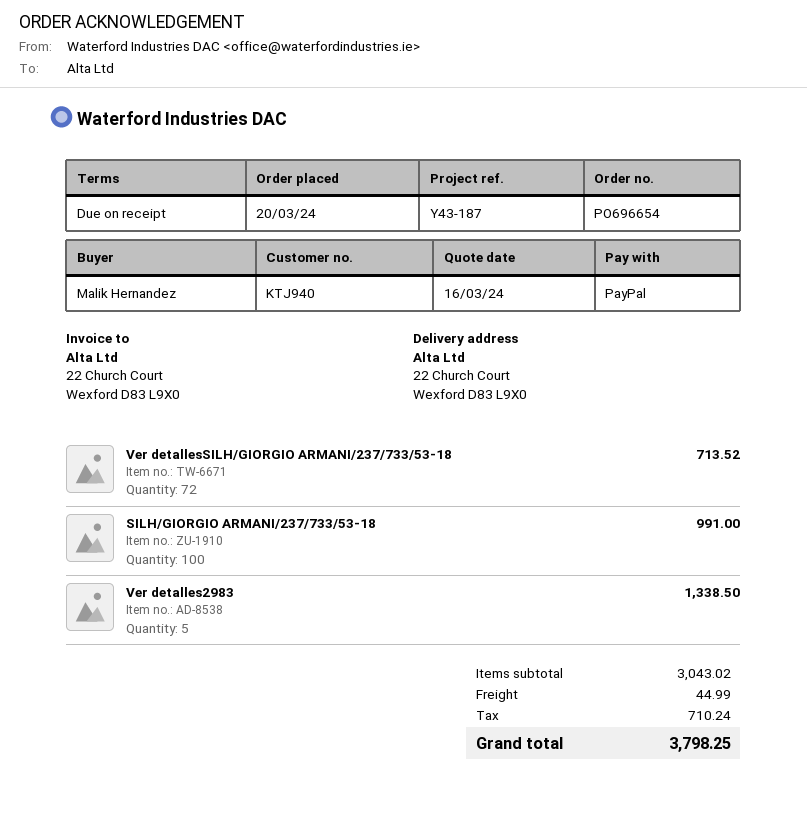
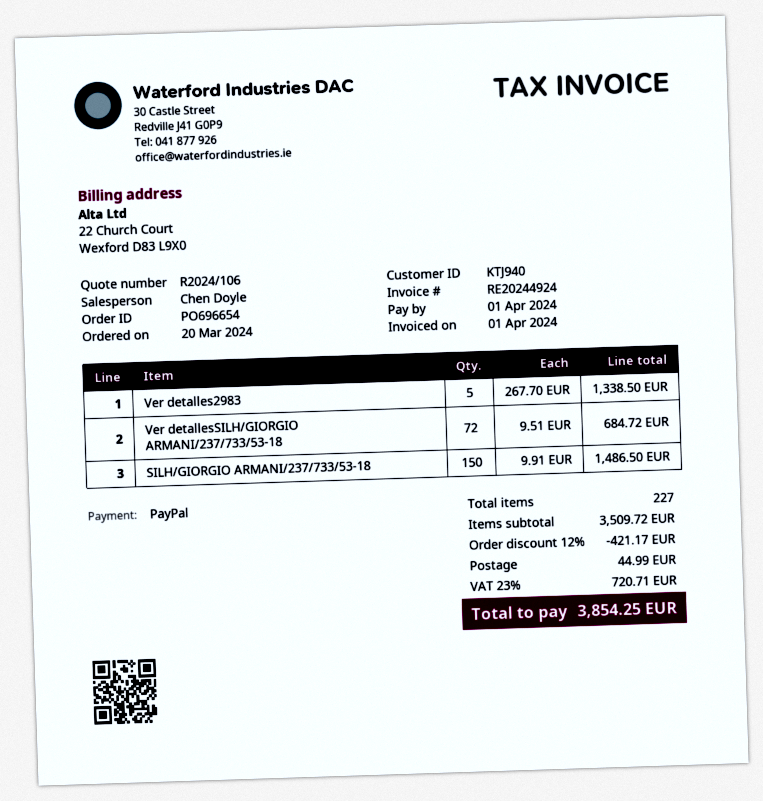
Ver detallesSILH/GIORGIO ARMANI/237/733/53-18: 72 for 713.52 -> 72 for 684.72
SILH/GIORGIO ARMANI/237/733/53-18: 100 for 991.00 -> 150 for 1486.50
subtotal: 3043.02 -> 3509.72
discount: none -> 12% = 421.17
tax: 710.24 -> 720.71
total: 3798.25 -> 3854.25

